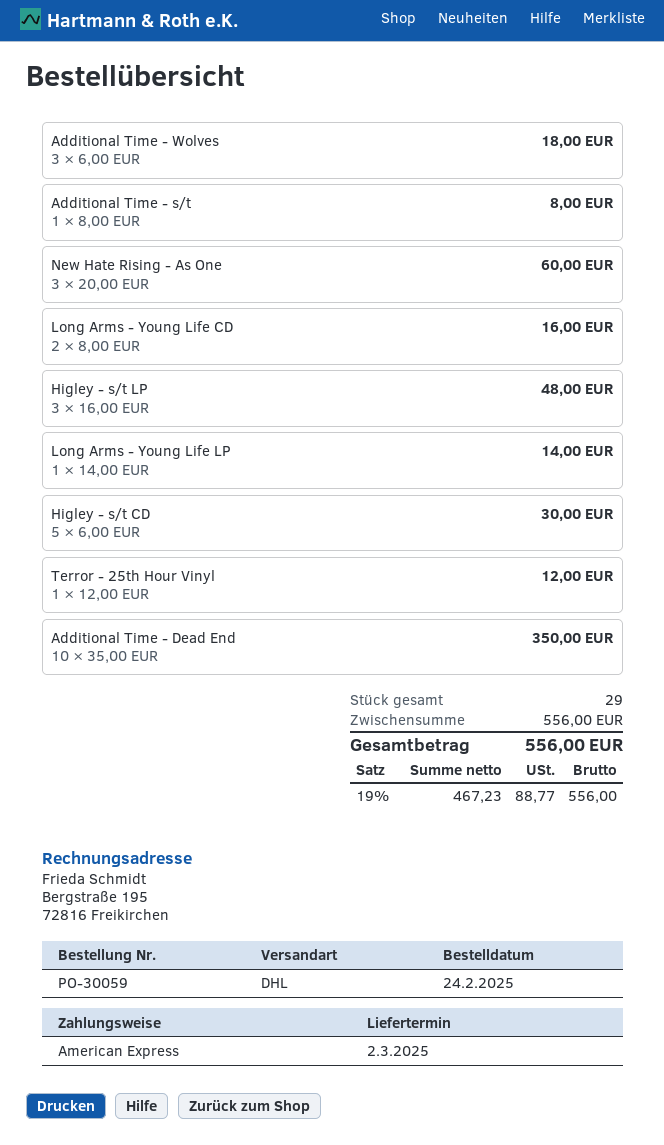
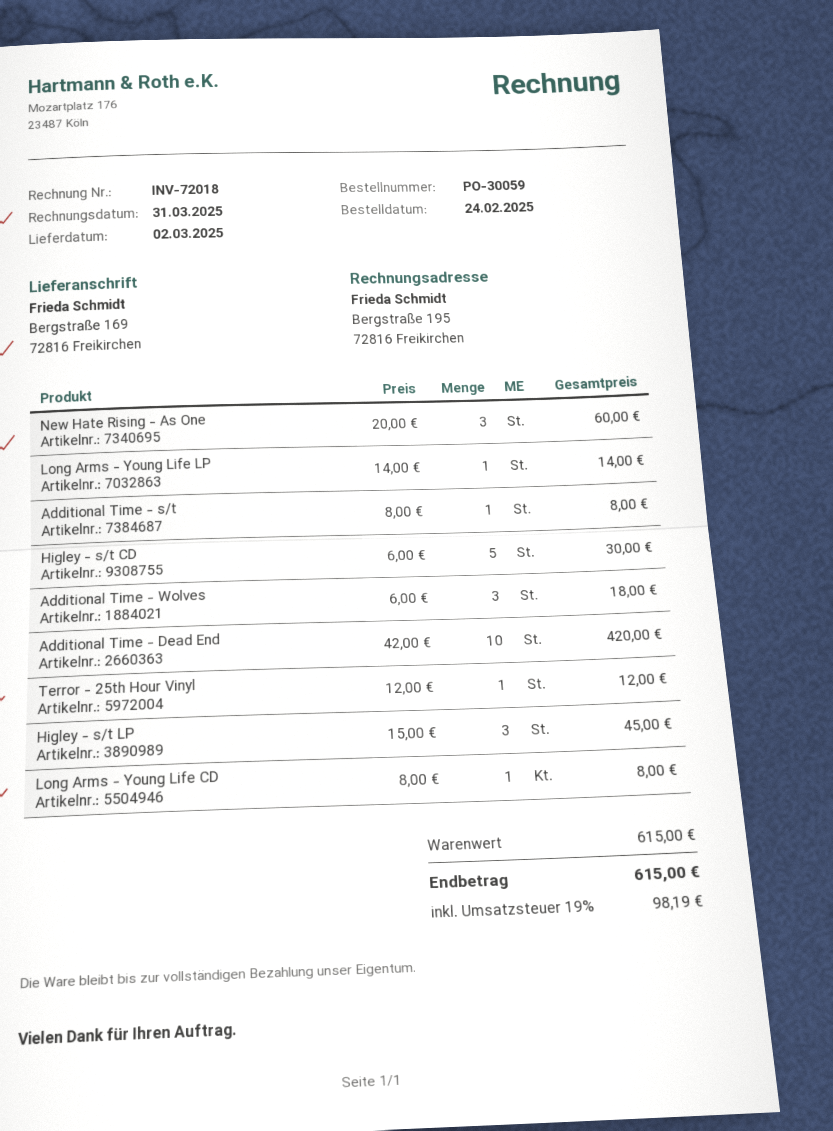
Long Arms - Young Life CD: 2 x 8.00 = 16.00 -> 1 x 8.00 = 8.00
Higley - s/t LP: 3 x 16.00 = 48.00 -> 3 x 15.00 = 45.00
Additional Time - Dead End: 10 x 35.00 = 350.00 -> 10 x 42.00 = 420.00
subtotal: 556.00 -> 615.00
tax: 19% = 88.77 -> 19% = 98.19
total: 556.00 -> 615.00

